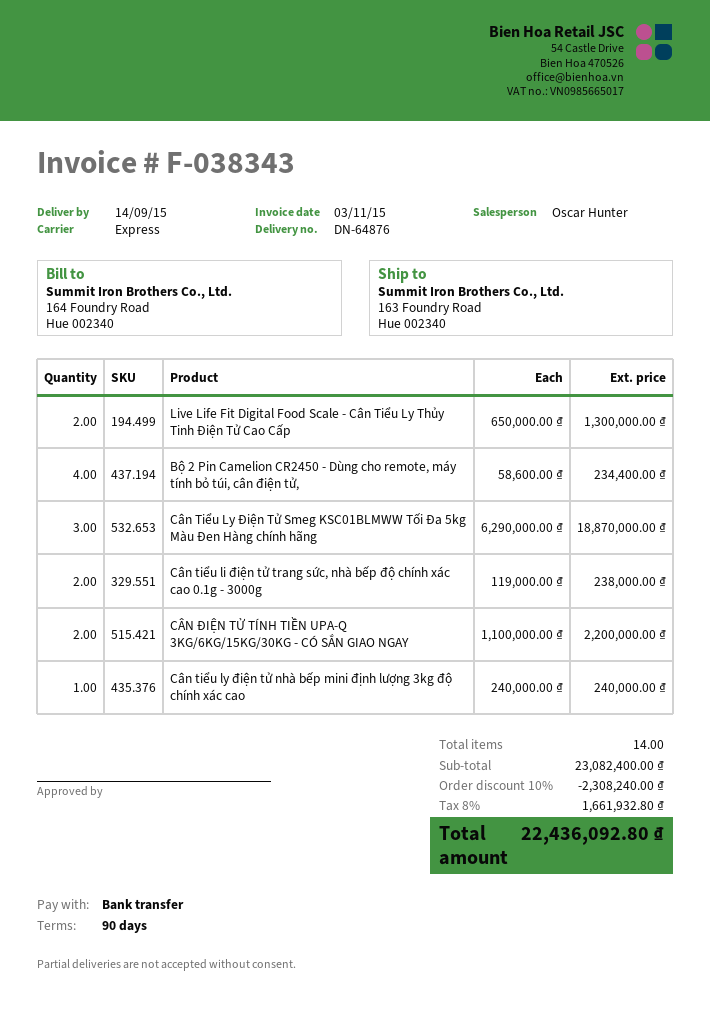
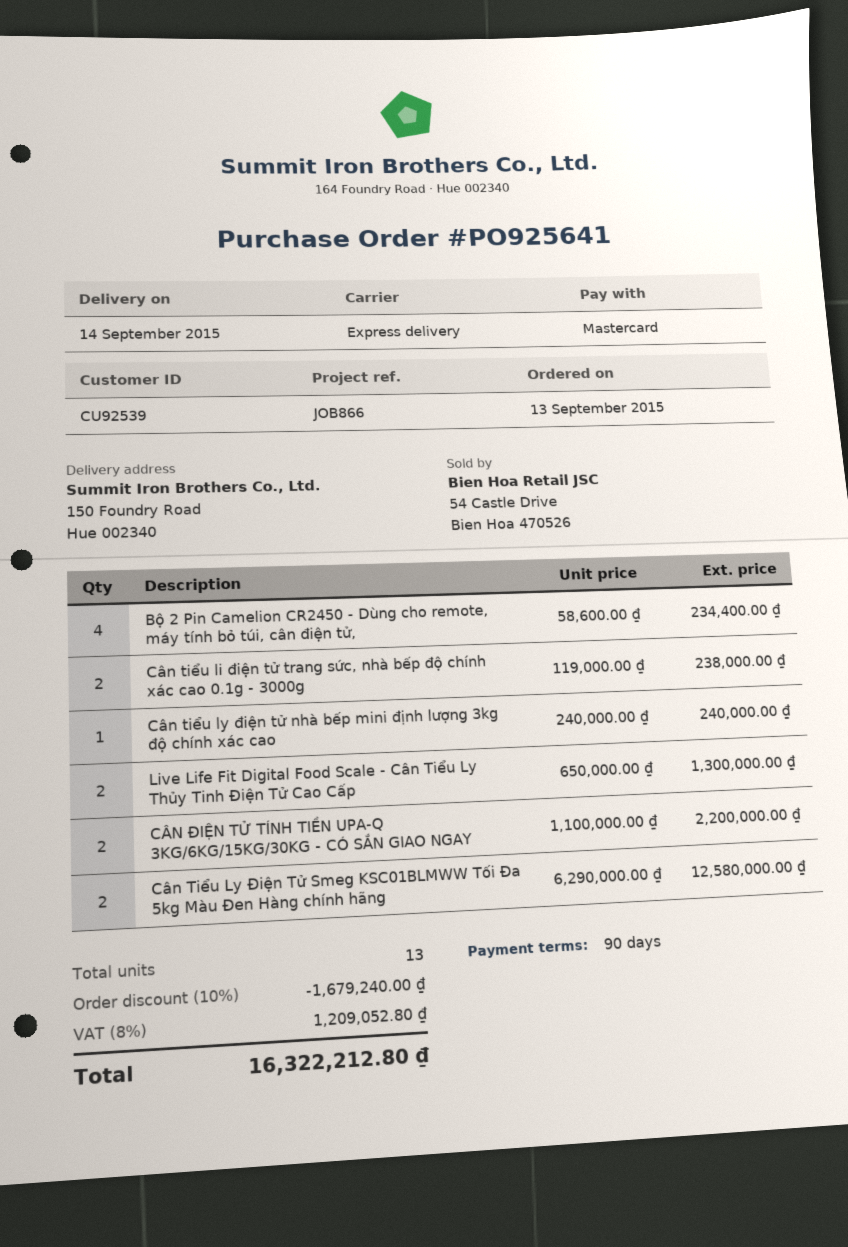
payment method: bank transfer -> Mastercard
ship to: 163 Foundry Road, Hue 002340 -> 150 Foundry Road, Hue 002340
Cân Tiểu Ly Điện Tử Smeg KSC01BLMWW Tối Đa 5kg Màu Đen Hàng chính hãng: 3 x 6290000.00 = 18870000.00 -> 2 x 6290000.00 = 12580000.00
total quantity: 14 -> 13
discount: 10% = 2308240.00 -> 10% = 1679240.00
tax: 8% = 1661932.80 -> 8% = 1209052.80
total: 22436092.80 -> 16322212.80

